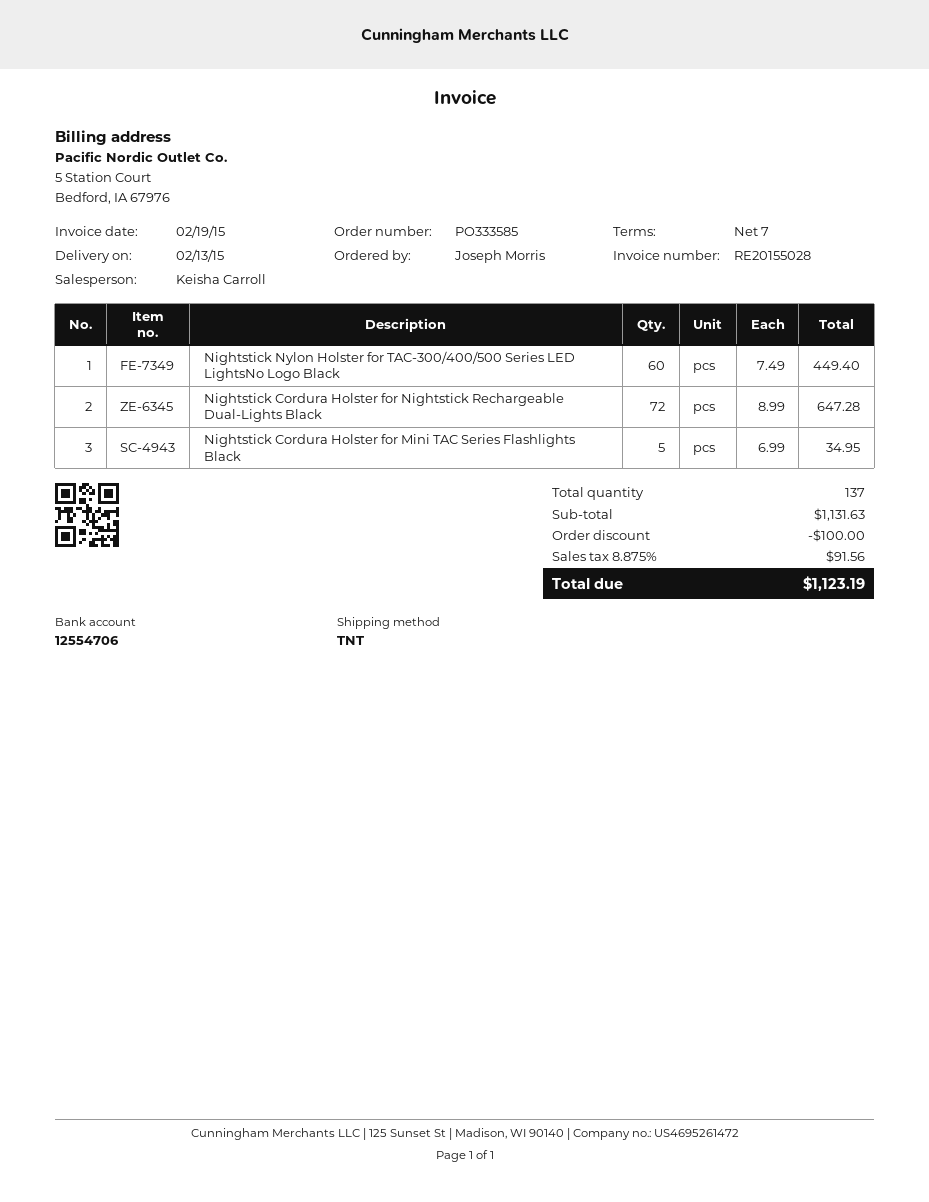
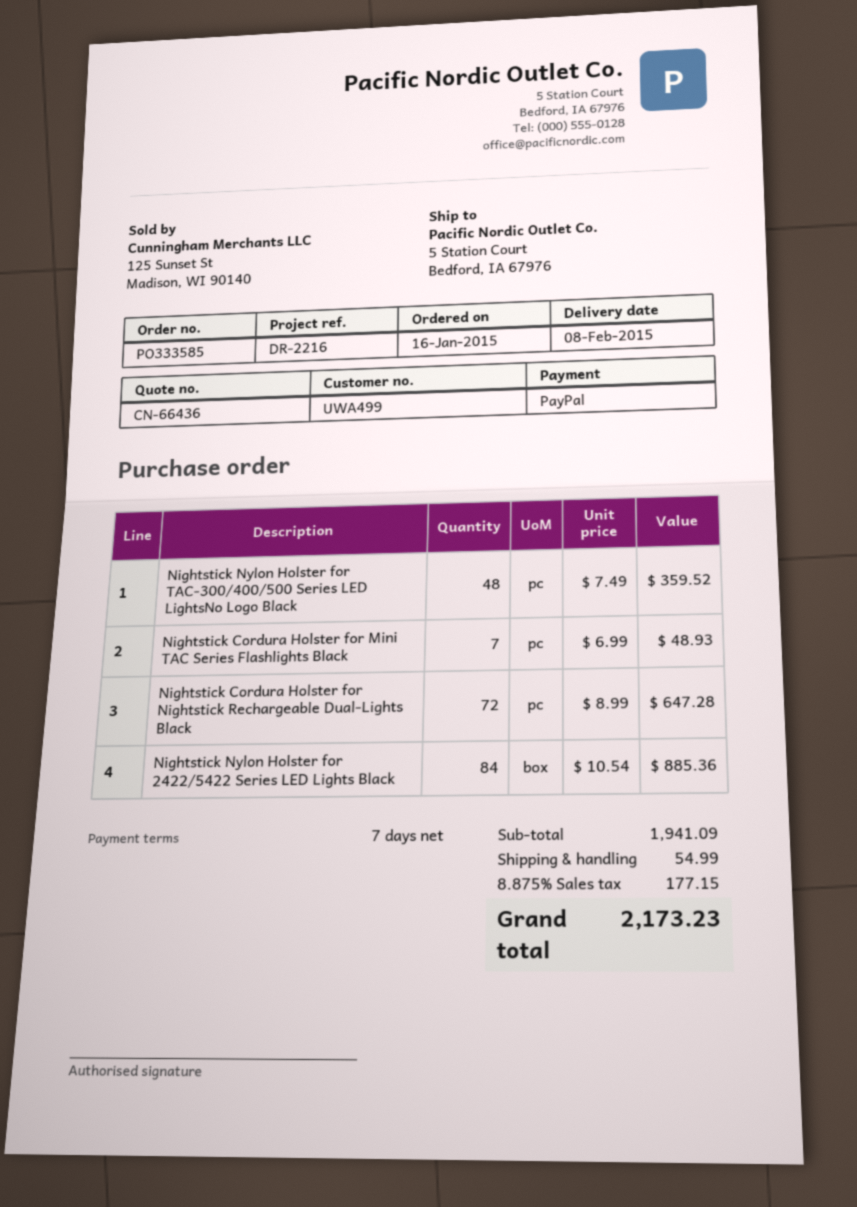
delivery date: 2015-02-13 -> 2015-02-08
Nightstick Nylon Holster for TAC-300/400/500 Series LED LightsNo Logo Black: 60 x 7.49 = 449.40 -> 48 x 7.49 = 359.52
Nightstick Cordura Holster for Mini TAC Series Flashlights Black: 5 x 6.99 = 34.95 -> 7 x 6.99 = 48.93
Nightstick Nylon Holster for 2422/5422 Series LED Lights Black: none -> 84 x 10.54 = 885.36
subtotal: 1131.63 -> 1941.09
discount: 100.00 -> none
shipping: none -> 54.99
tax: 8.875% = 91.56 -> 8.875% = 177.15
total: 1123.19 -> 2173.23

